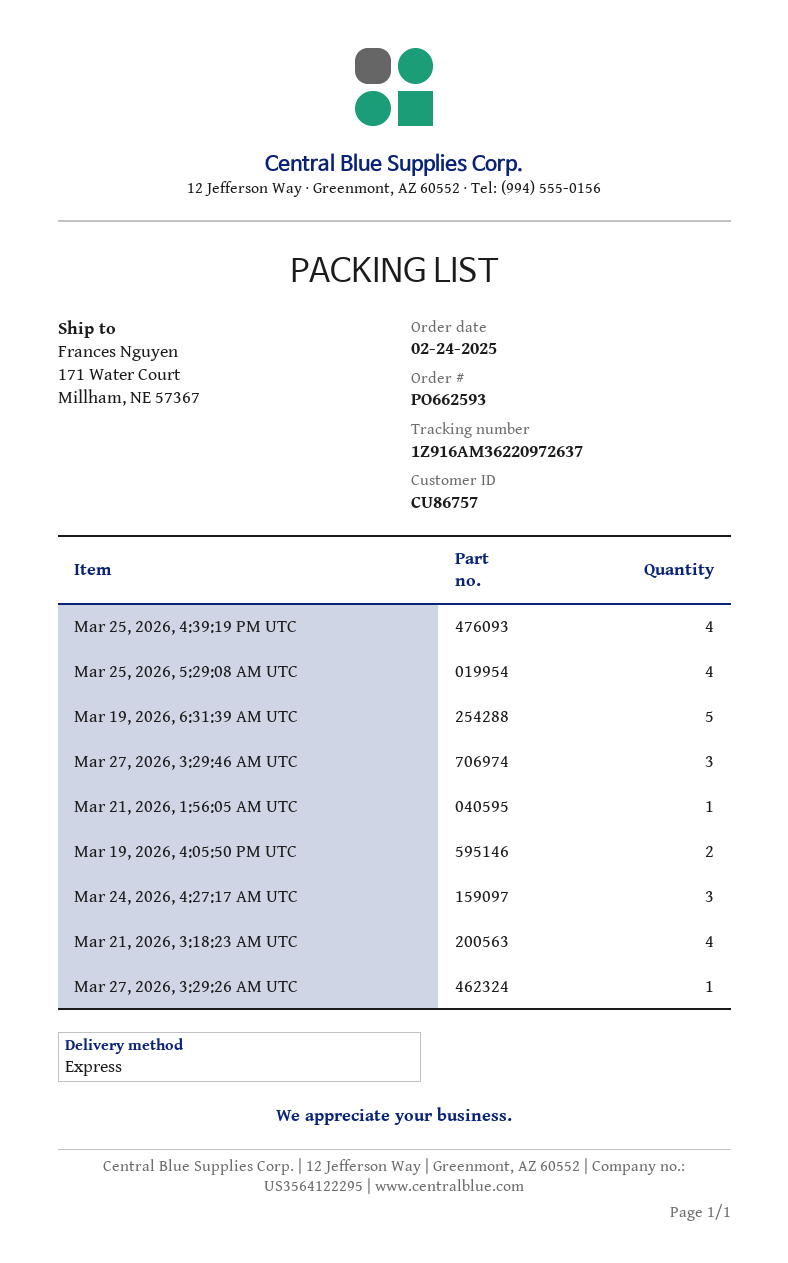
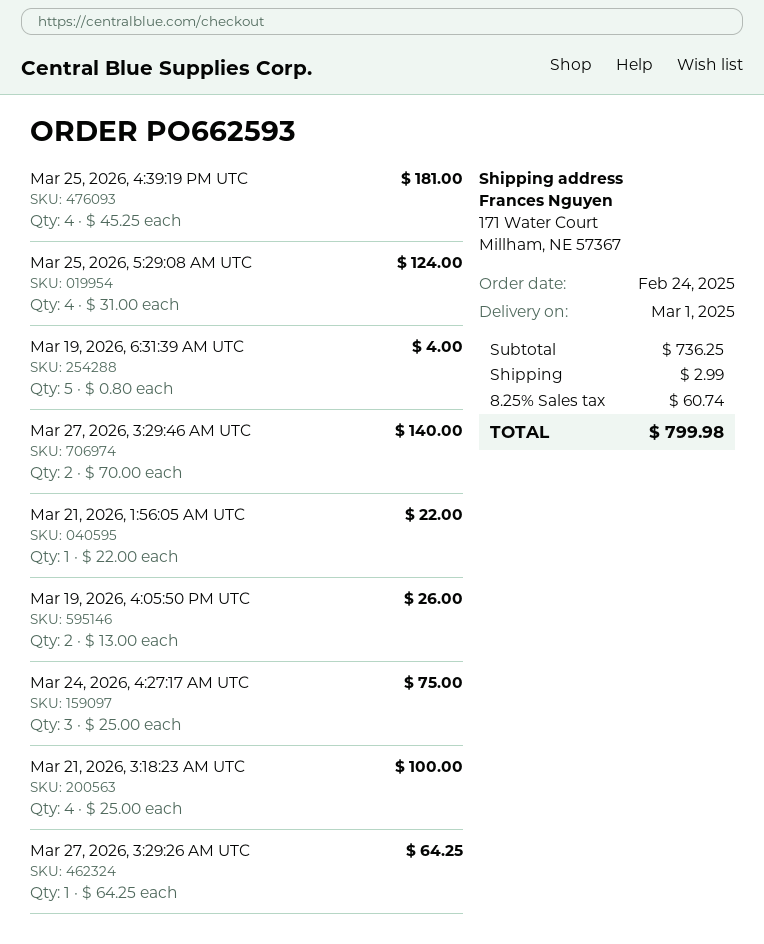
Mar 27, 2026, 3:29:46 AM UTC: 3 -> 2

